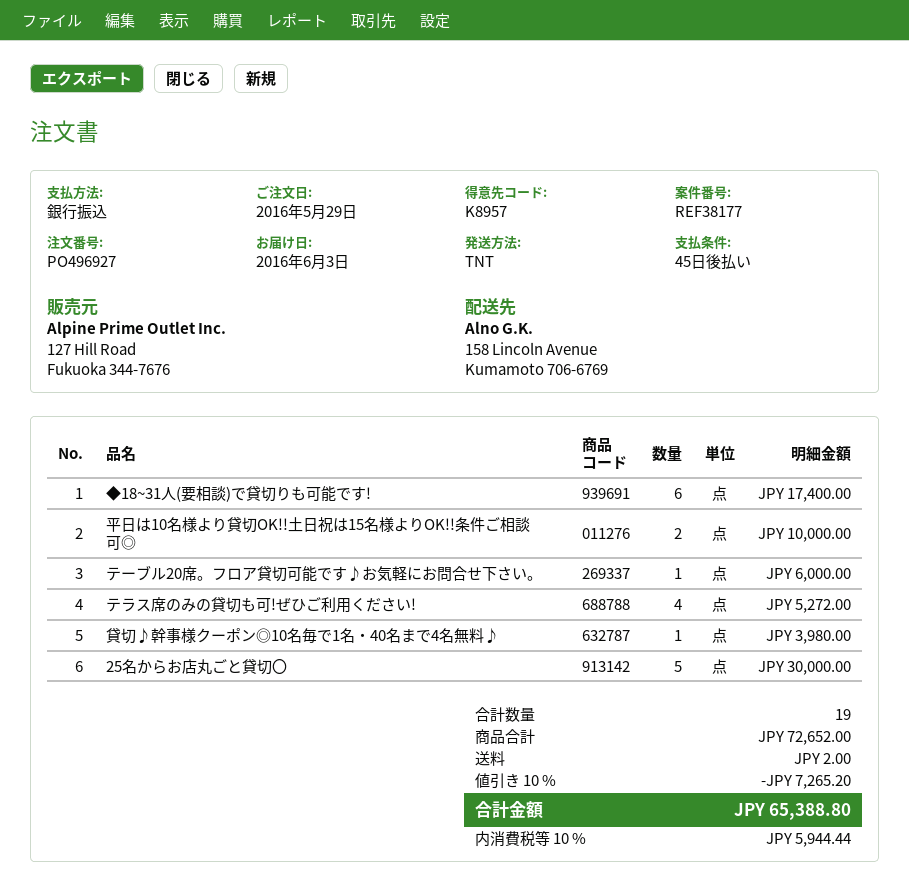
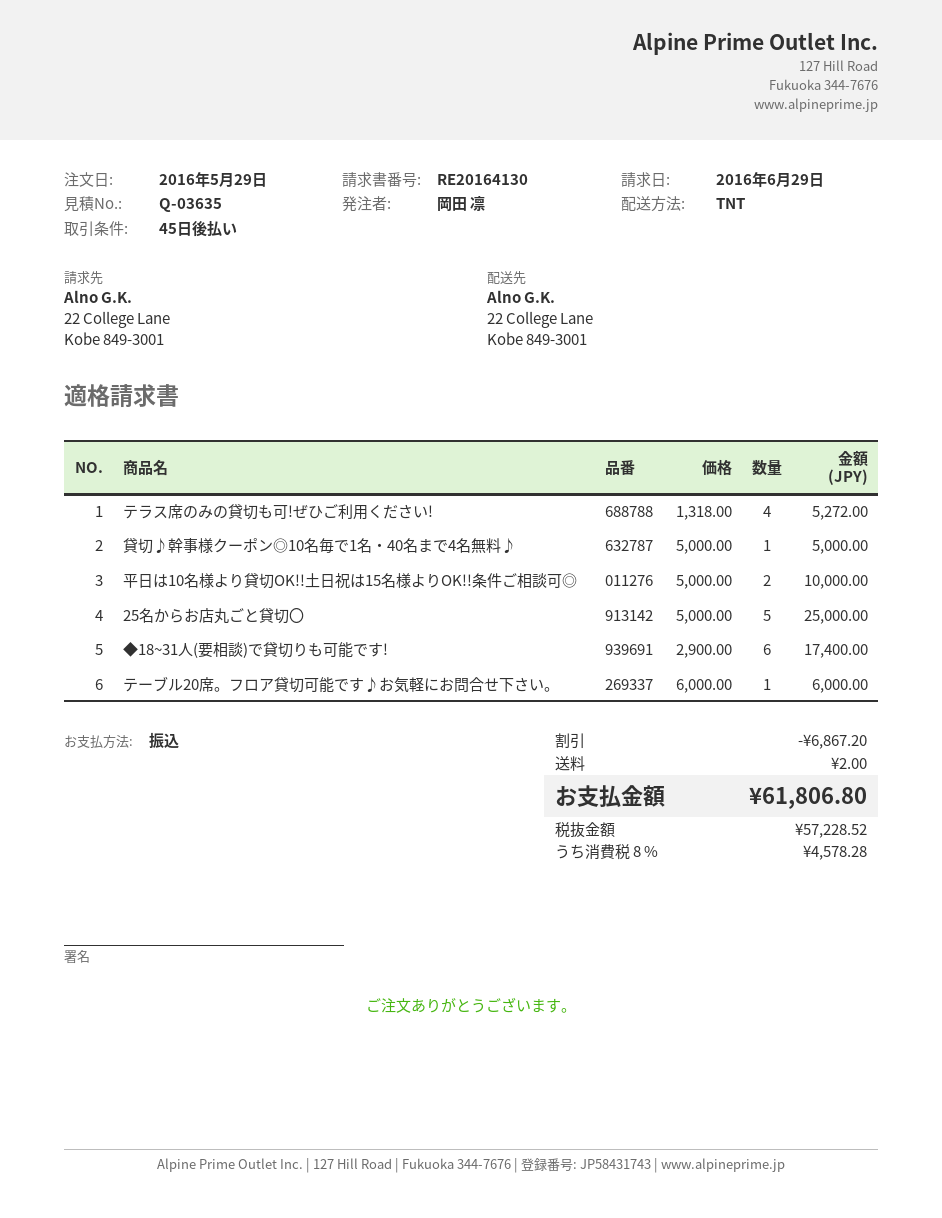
ship to: 158 Lincoln Avenue, Kumamoto 706-6769 -> 22 College Lane, Kobe 849-3001
貸切♪幹事様クーポン◎10名毎で1名・40名まで4名無料♪: 1 for 3980.00 -> 1 for 5000.00
25名からお店丸ごと貸切〇: 5 for 30000.00 -> 5 for 25000.00
discount: 7265.20 -> 6867.20
tax: 10% = 5944.44 -> 8% = 4578.28
total: 65388.80 -> 61806.80

